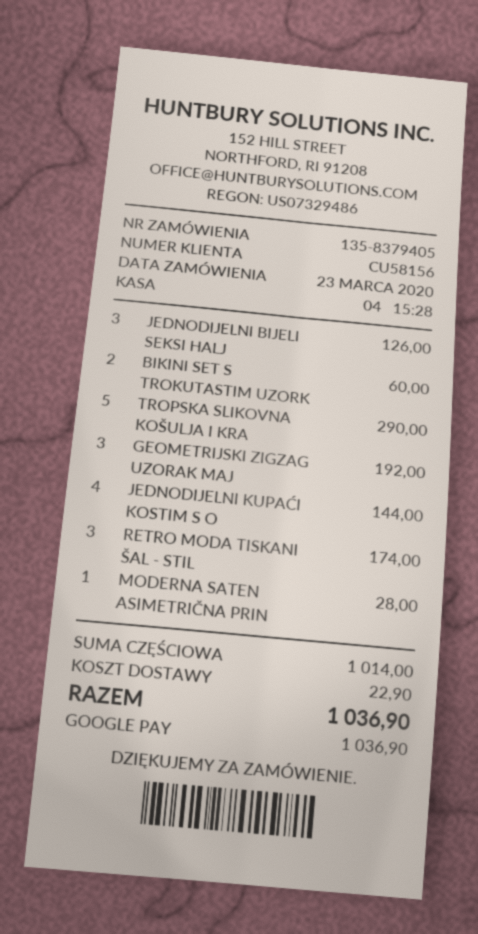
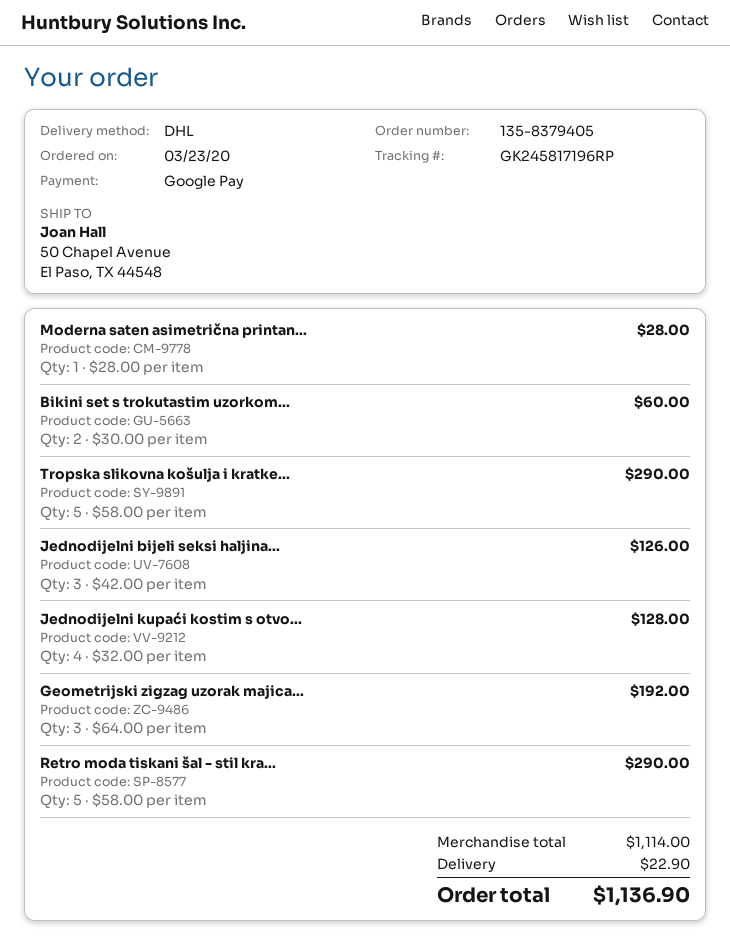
JEDNODIJELNI KUPAĆI KOSTIM S O: 4 for 144.00 -> 4 for 128.00
RETRO MODA TISKANI ŠAL - STIL: 3 for 174.00 -> 5 for 290.00
subtotal: 1014.00 -> 1114.00
total: 1036.90 -> 1136.90

